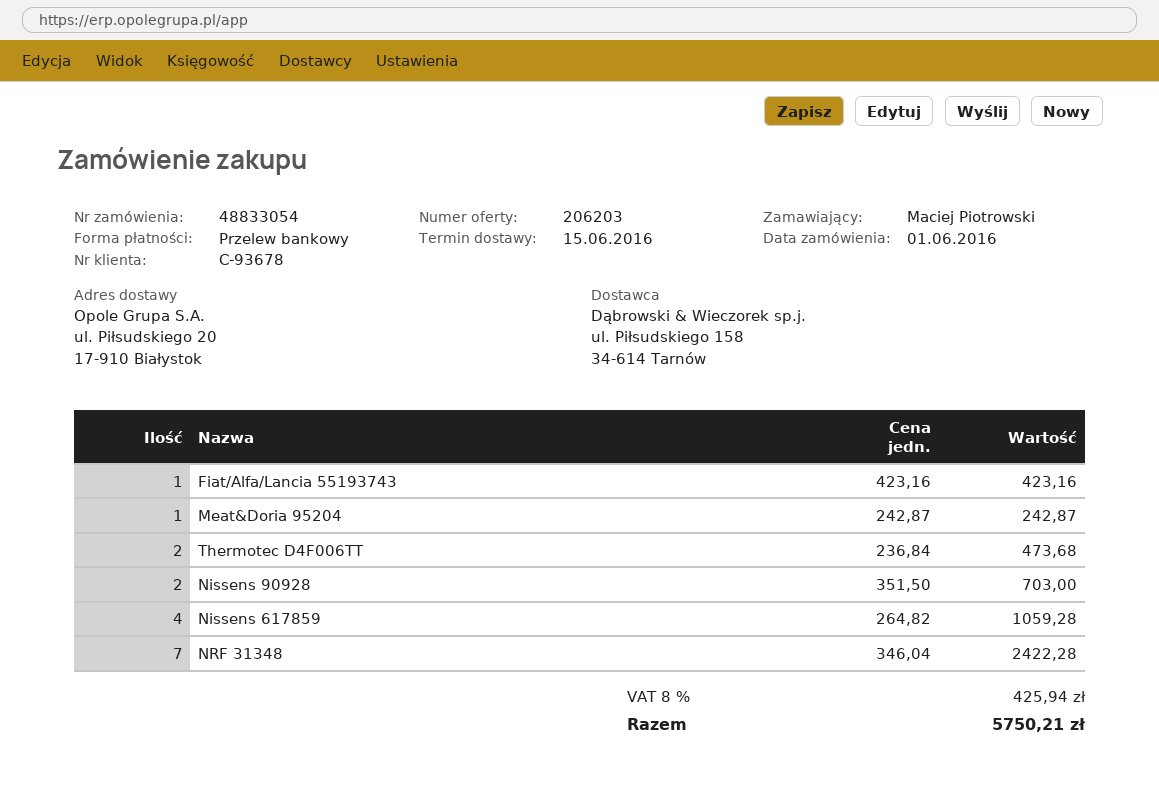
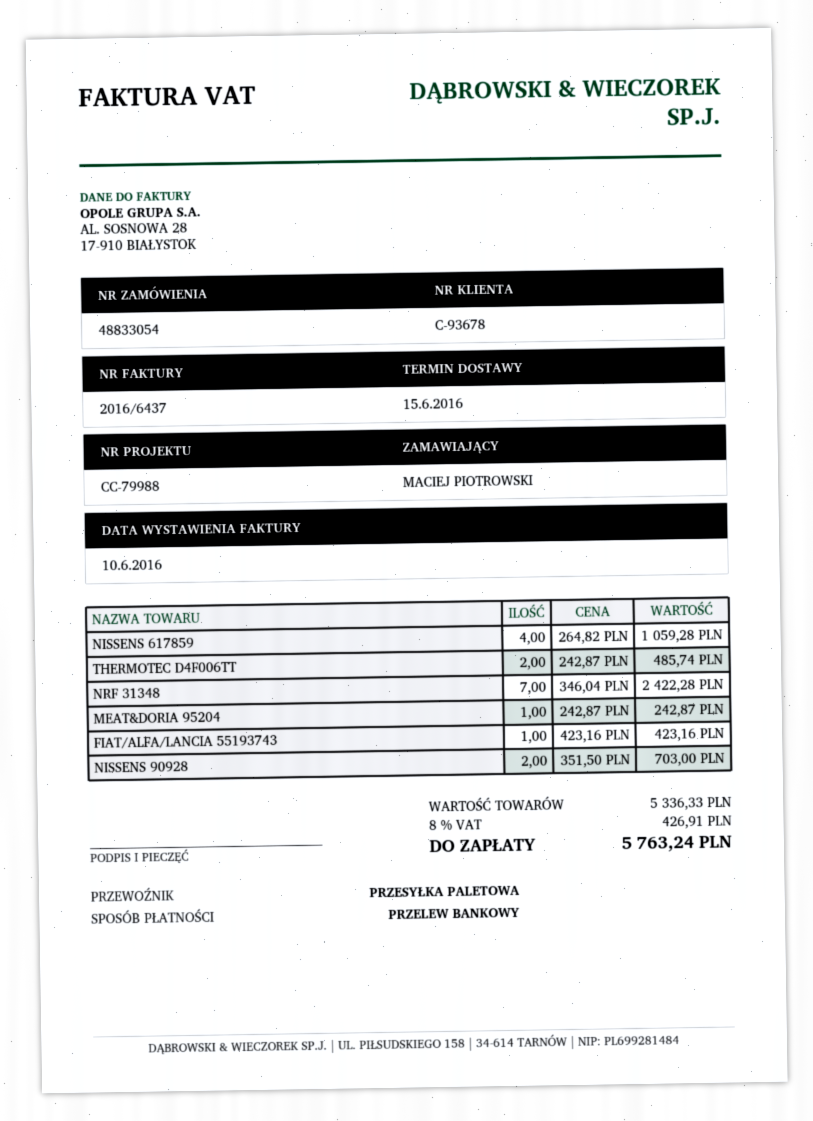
Thermotec D4F006TT: 2 x 236.84 = 473.68 -> 2 x 242.87 = 485.74
tax: 8% = 425.94 -> 8% = 426.91
total: 5750.21 -> 5763.24

